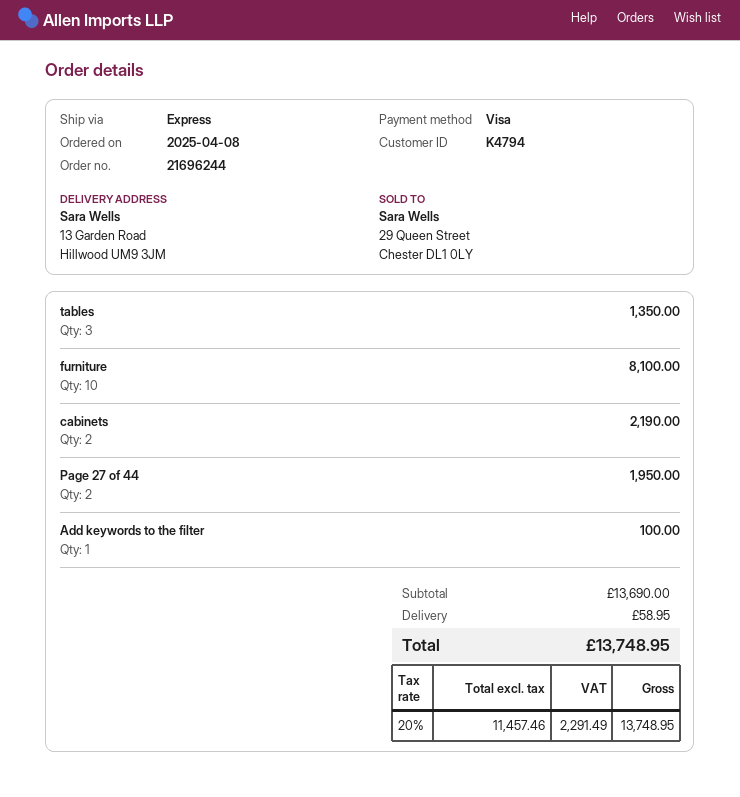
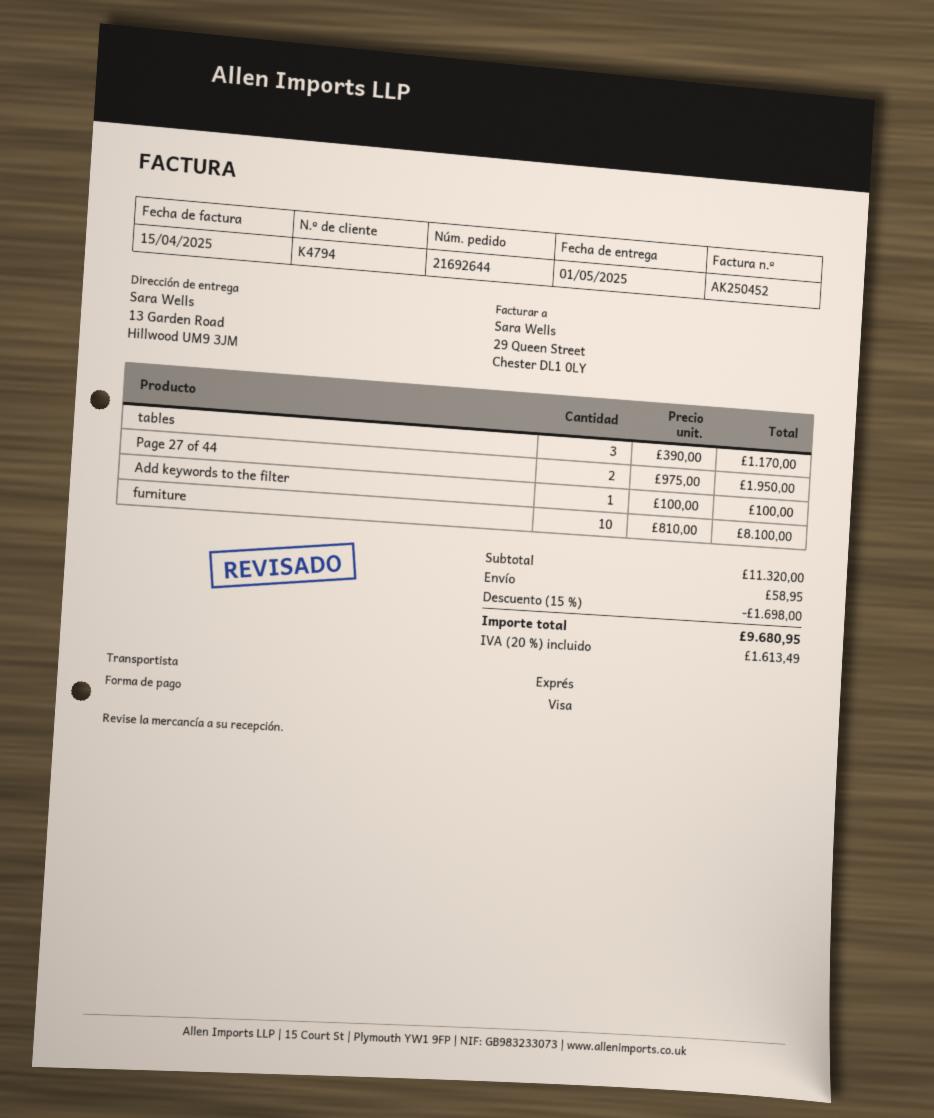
order number: 21696244 -> 21692644
tables: 3 for 1350.00 -> 3 for 1170.00
cabinets: 2 for 2190.00 -> none
subtotal: 13690.00 -> 11320.00
discount: none -> 15% = 1698.00
tax: 20% = 2291.49 -> 20% = 1613.49
total: 13748.95 -> 9680.95

